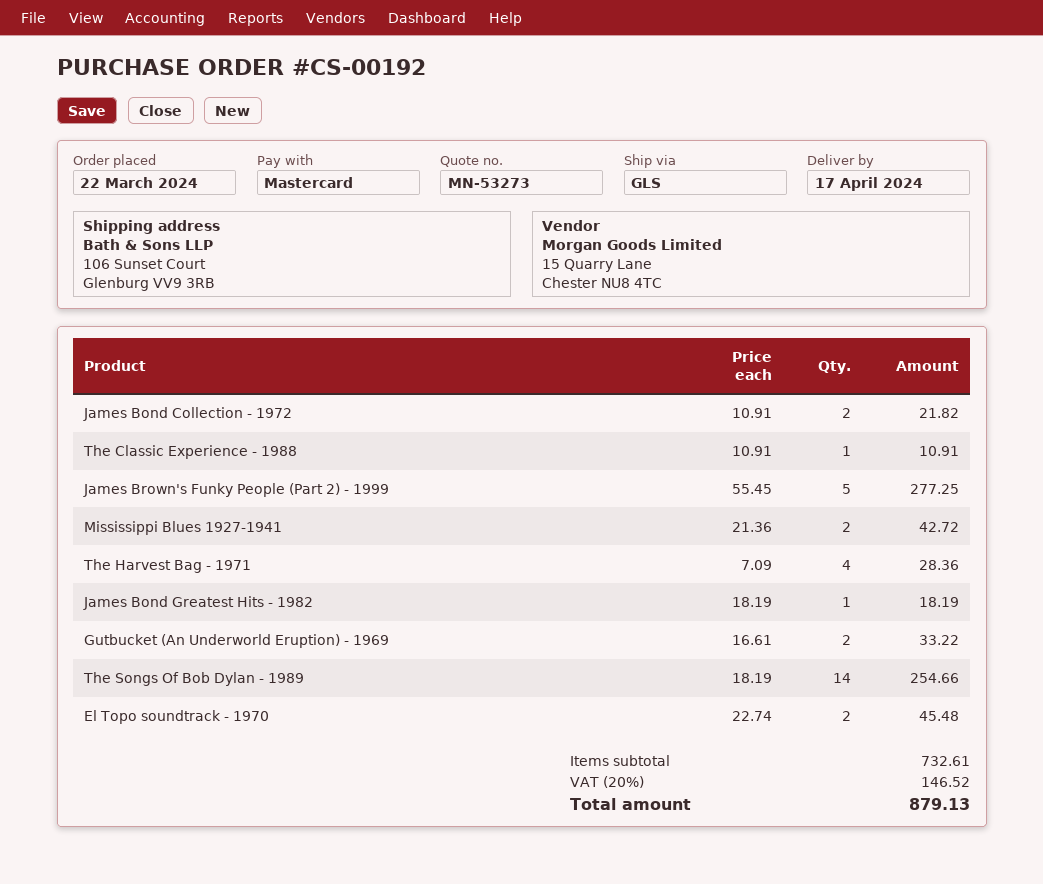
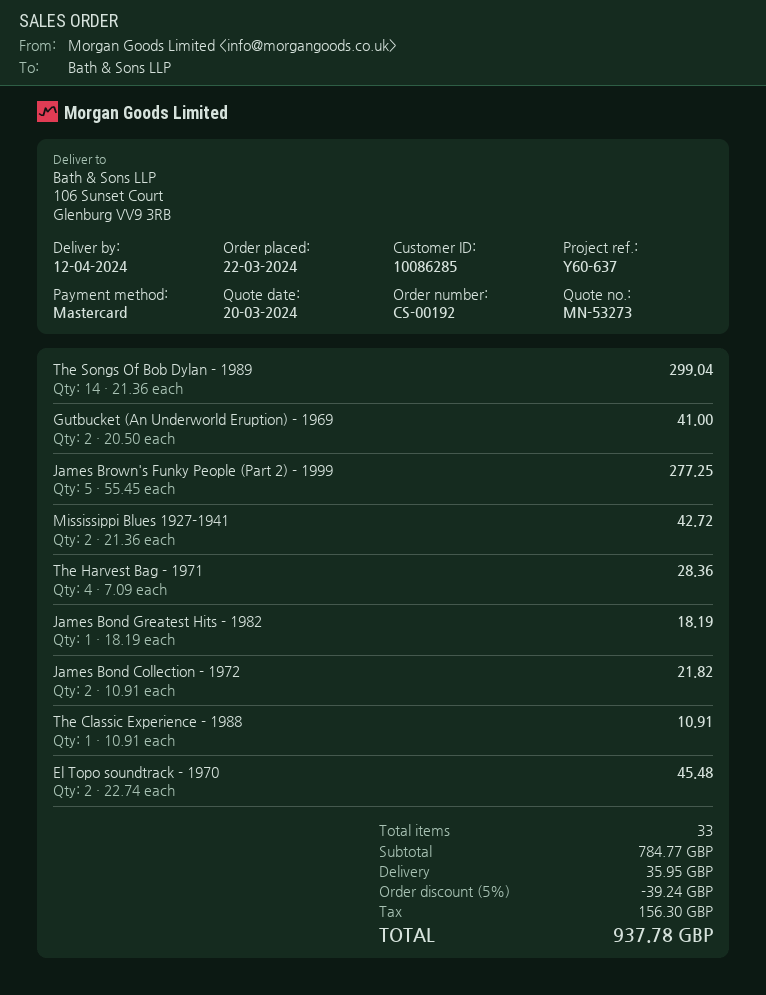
delivery date: 2024-04-17 -> 2024-04-12
Gutbucket (An Underworld Eruption) - 1969: 2 x 16.61 = 33.22 -> 2 x 20.50 = 41.00
The Songs Of Bob Dylan - 1989: 14 x 18.19 = 254.66 -> 14 x 21.36 = 299.04
subtotal: 732.61 -> 784.77
discount: none -> 5% = 39.24
shipping: none -> 35.95
tax: 146.52 -> 156.30
total: 879.13 -> 937.78

